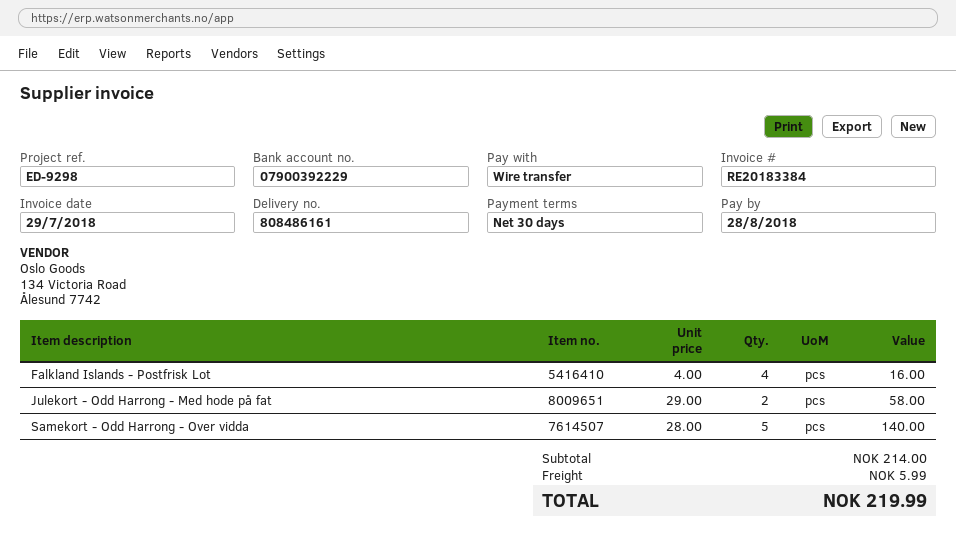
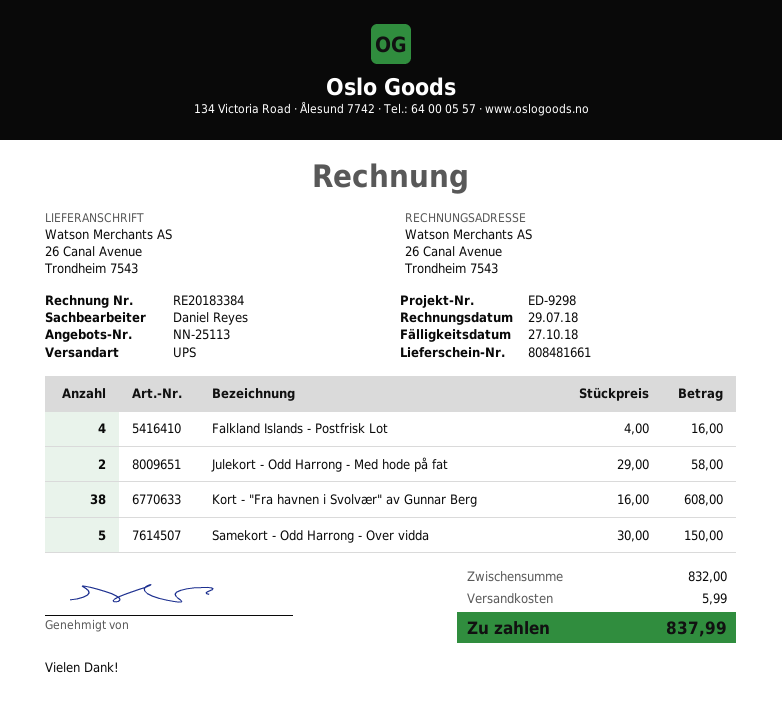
delivery note number: 808486161 -> 808481661
due date: 2018-08-28 -> 2018-10-27
Samekort - Odd Harrong - Over vidda: 5 x 28.00 = 140.00 -> 5 x 30.00 = 150.00
Kort - "Fra havnen i Svolvær" av Gunnar Berg: none -> 38 x 16.00 = 608.00
subtotal: 214.00 -> 832.00
total: 219.99 -> 837.99

